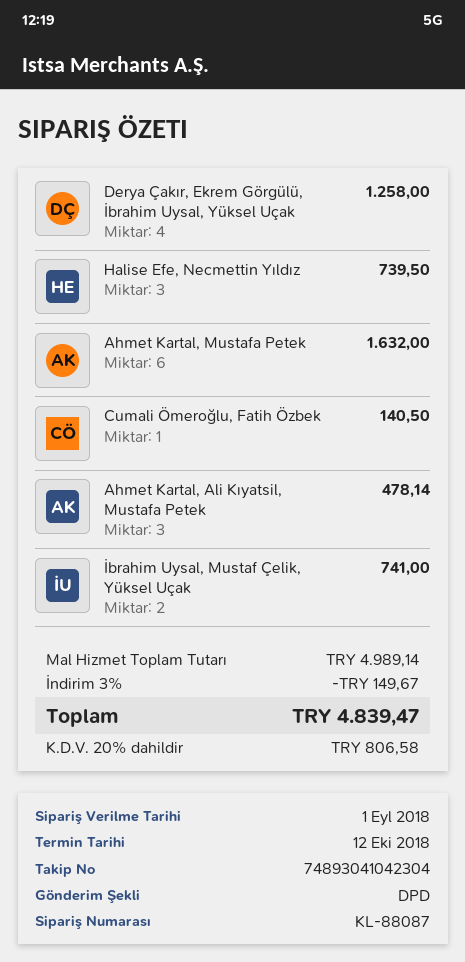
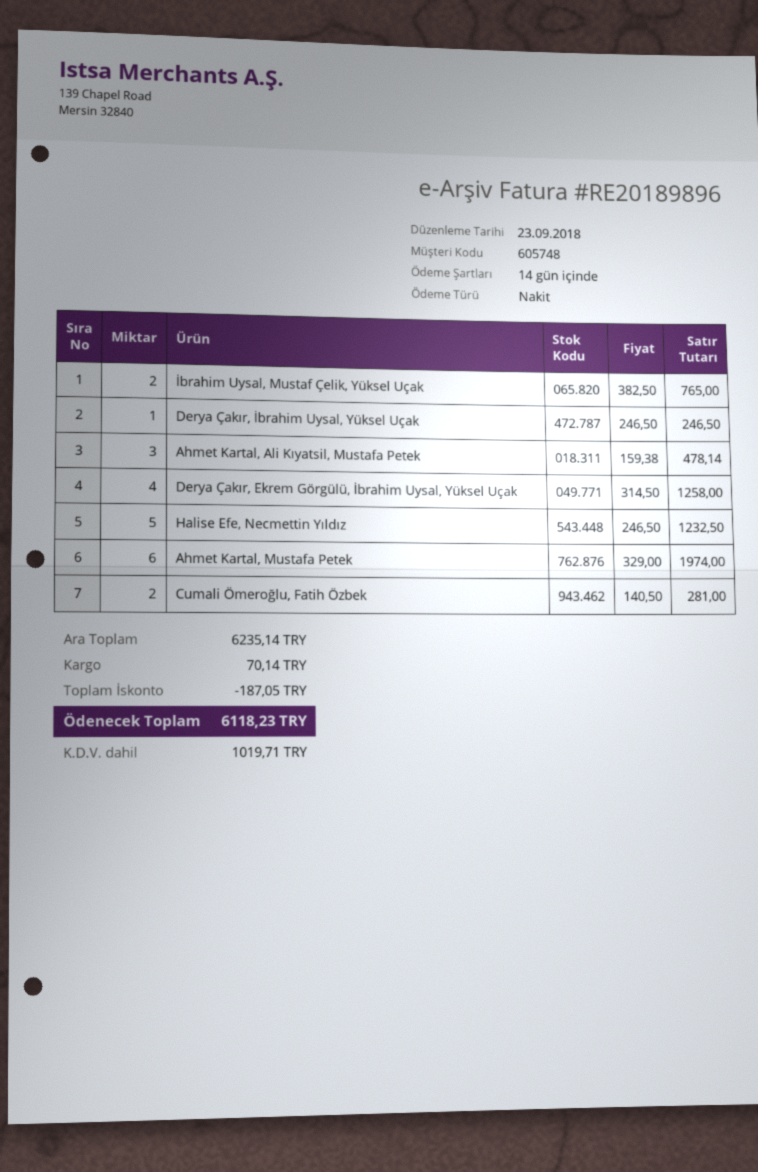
Halise Efe, Necmettin Yıldız: 3 for 739.50 -> 5 for 1232.50
Ahmet Kartal, Mustafa Petek: 6 for 1632.00 -> 6 for 1974.00
Cumali Ömeroğlu, Fatih Özbek: 1 for 140.50 -> 2 for 281.00
İbrahim Uysal, Mustaf Çelik, Yüksel Uçak: 2 for 741.00 -> 2 for 765.00
Derya Çakır, İbrahim Uysal, Yüksel Uçak: none -> 1 for 246.50
subtotal: 4989.14 -> 6235.14
discount: 149.67 -> 187.05
shipping: none -> 70.14
tax: 806.58 -> 1019.71
total: 4839.47 -> 6118.23

